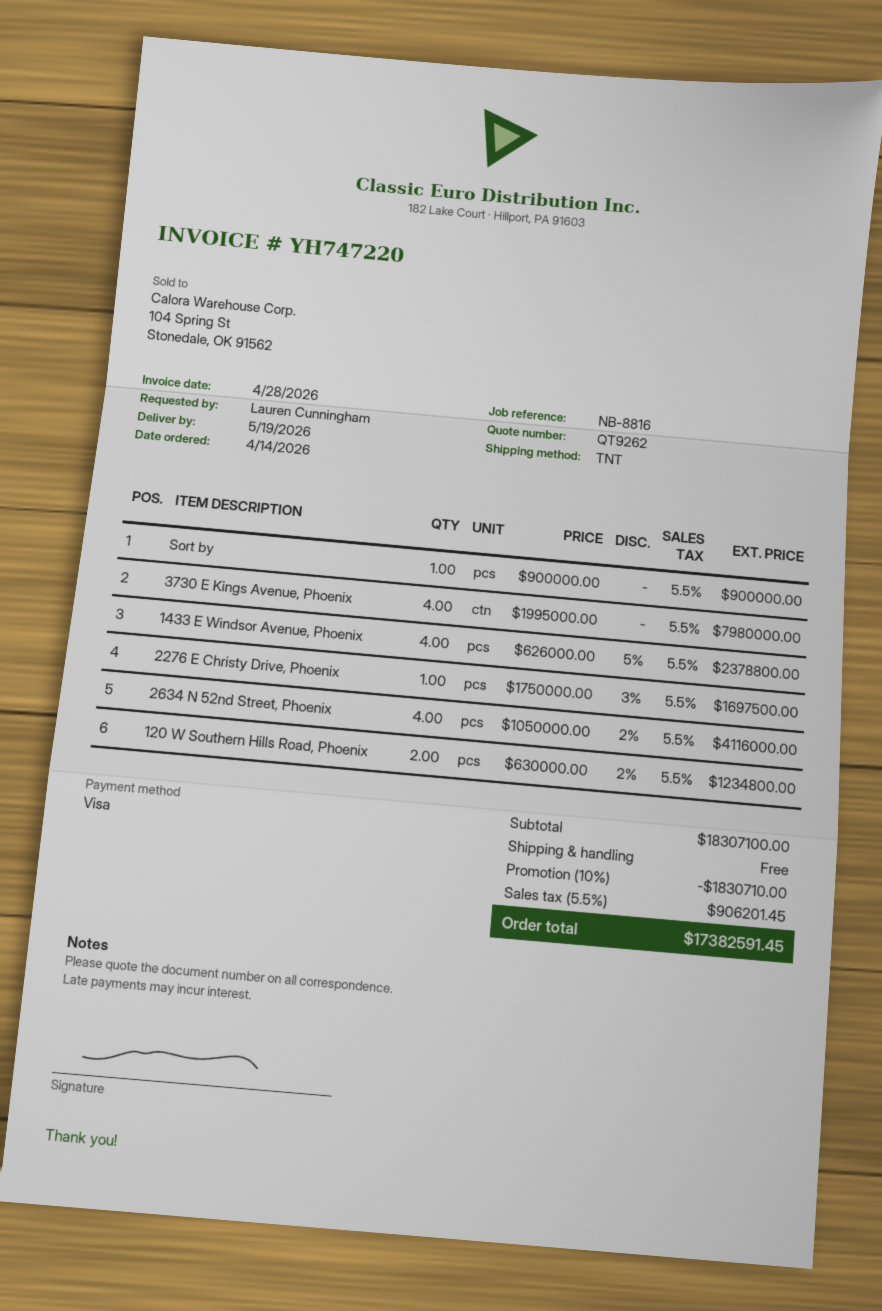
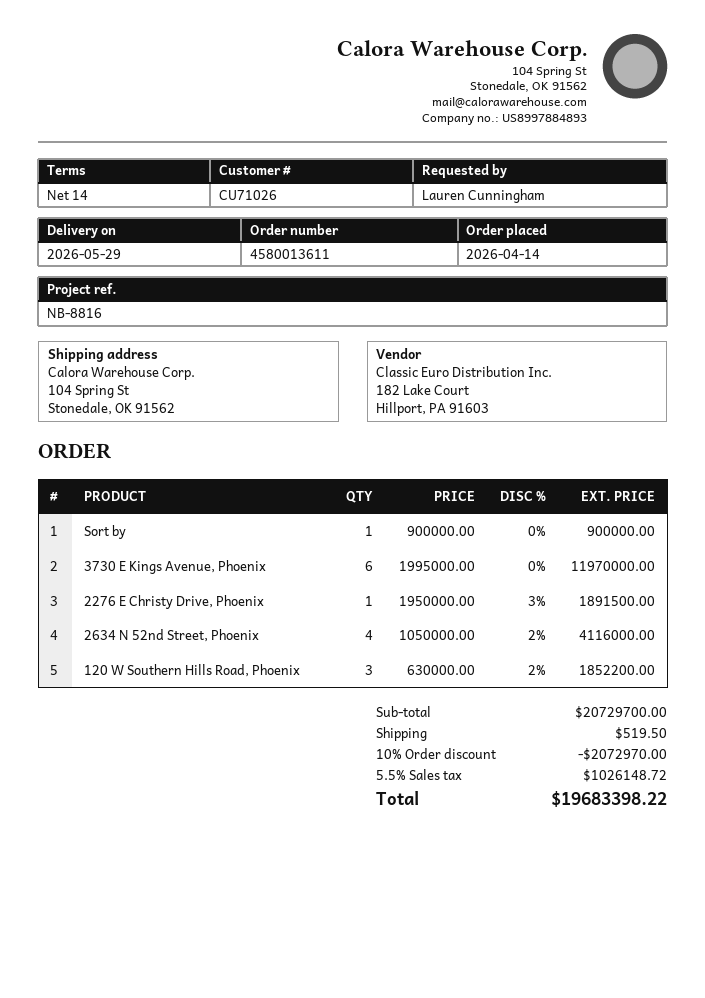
delivery date: 2026-05-19 -> 2026-05-29
3730 E Kings Avenue, Phoenix: 4 x 1995000.00 = 7980000.00 -> 6 x 1995000.00 = 11970000.00
1433 E Windsor Avenue, Phoenix: 4 x 626000.00 - 5% = 2378800.00 -> none
2276 E Christy Drive, Phoenix: 1 x 1750000.00 - 3% = 1697500.00 -> 1 x 1950000.00 - 3% = 1891500.00
120 W Southern Hills Road, Phoenix: 2 x 630000.00 - 2% = 1234800.00 -> 3 x 630000.00 - 2% = 1852200.00
subtotal: 18307100.00 -> 20729700.00
discount: 10% = 1830710.00 -> 10% = 2072970.00
shipping: 0.00 -> 519.50
tax: 5.5% = 906201.45 -> 5.5% = 1026148.72
total: 17382591.45 -> 19683398.22

